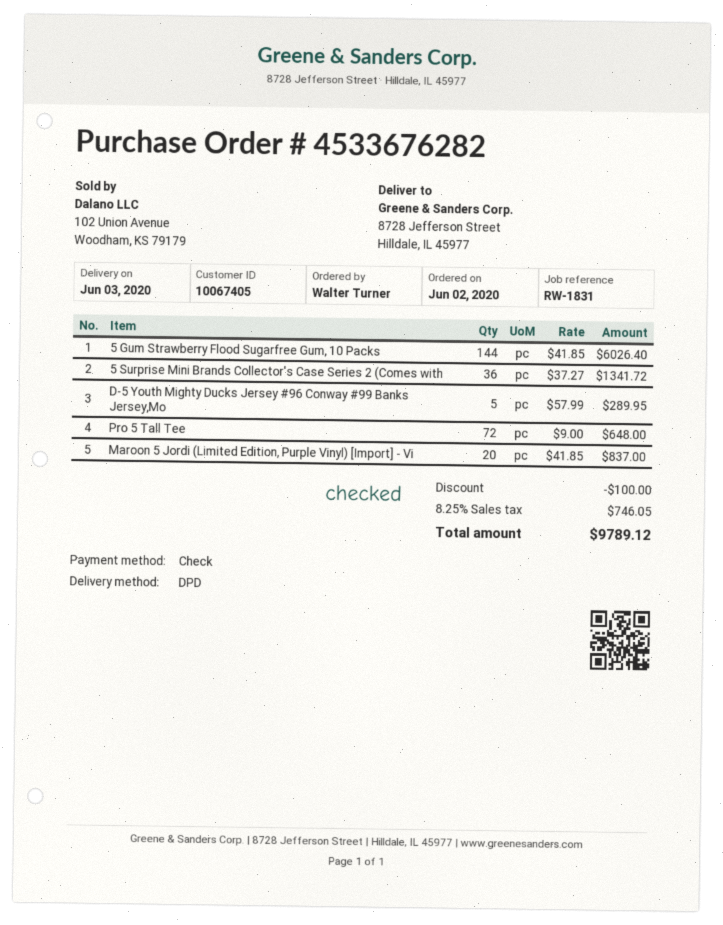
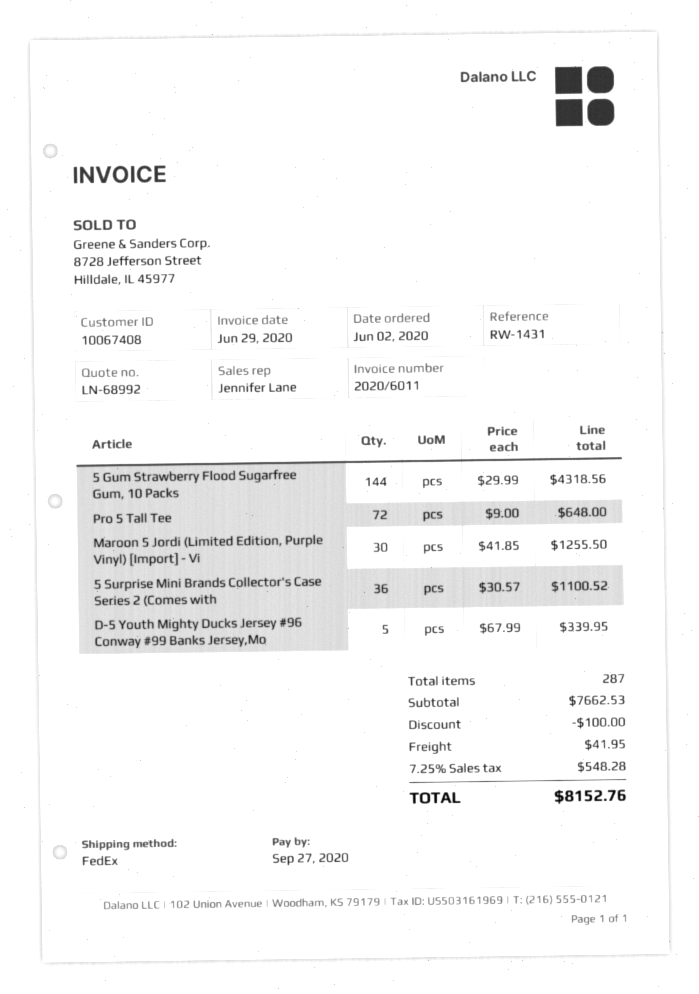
customer number: 10067405 -> 10067408
reference: RW-1831 -> RW-1431
shipping method: DPD -> FedEx
5 Gum Strawberry Flood Sugarfree Gum, 10 Packs: 144 x 41.85 = 6026.40 -> 144 x 29.99 = 4318.56
5 Surprise Mini Brands Collector's Case Series 2 (Comes with: 36 x 37.27 = 1341.72 -> 36 x 30.57 = 1100.52
D-5 Youth Mighty Ducks Jersey #96 Conway #99 Banks Jersey,Mo: 5 x 57.99 = 289.95 -> 5 x 67.99 = 339.95
Maroon 5 Jordi (Limited Edition, Purple Vinyl) [Import] - Vi: 20 x 41.85 = 837.00 -> 30 x 41.85 = 1255.50
shipping: none -> 41.95
tax: 8.25% = 746.05 -> 7.25% = 548.28
total: 9789.12 -> 8152.76

